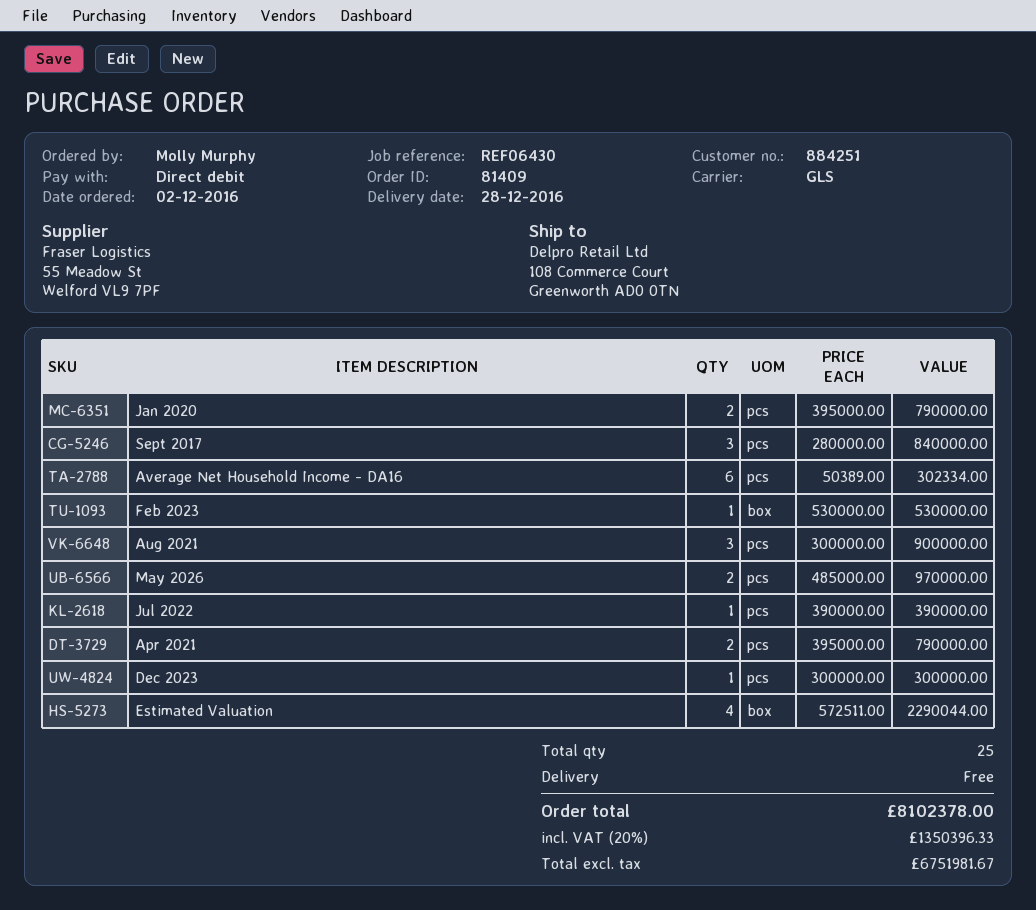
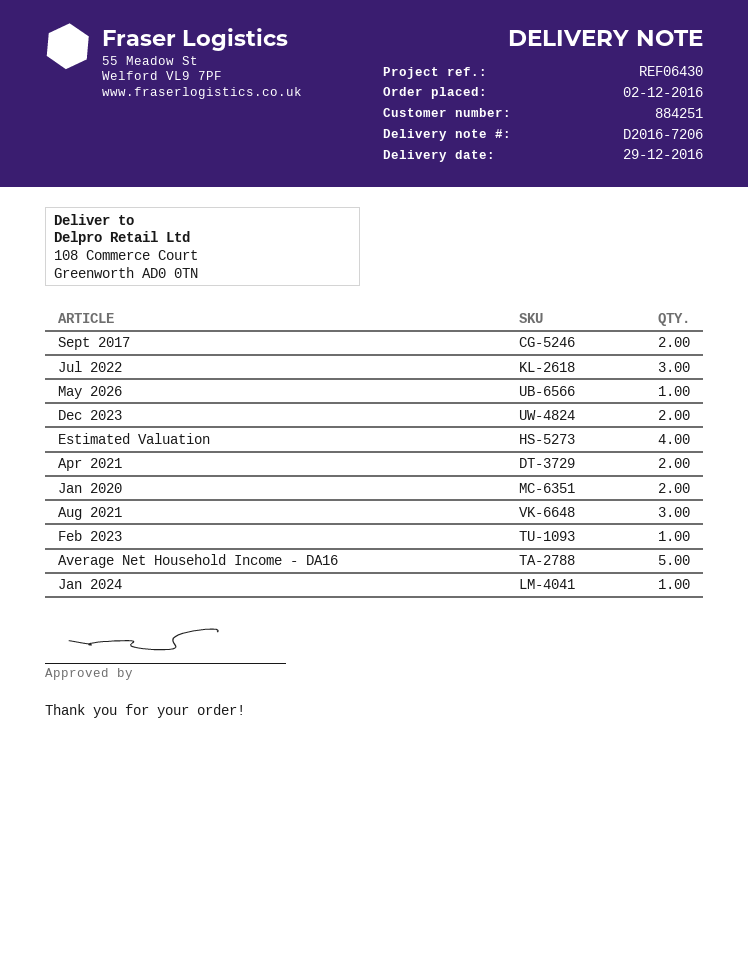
delivery date: 2016-12-28 -> 2016-12-29
Sept 2017: 3 -> 2
Average Net Household Income - DA16: 6 -> 5
May 2026: 2 -> 1
Jul 2022: 1 -> 3
Dec 2023: 1 -> 2
Jan 2024: none -> 1

